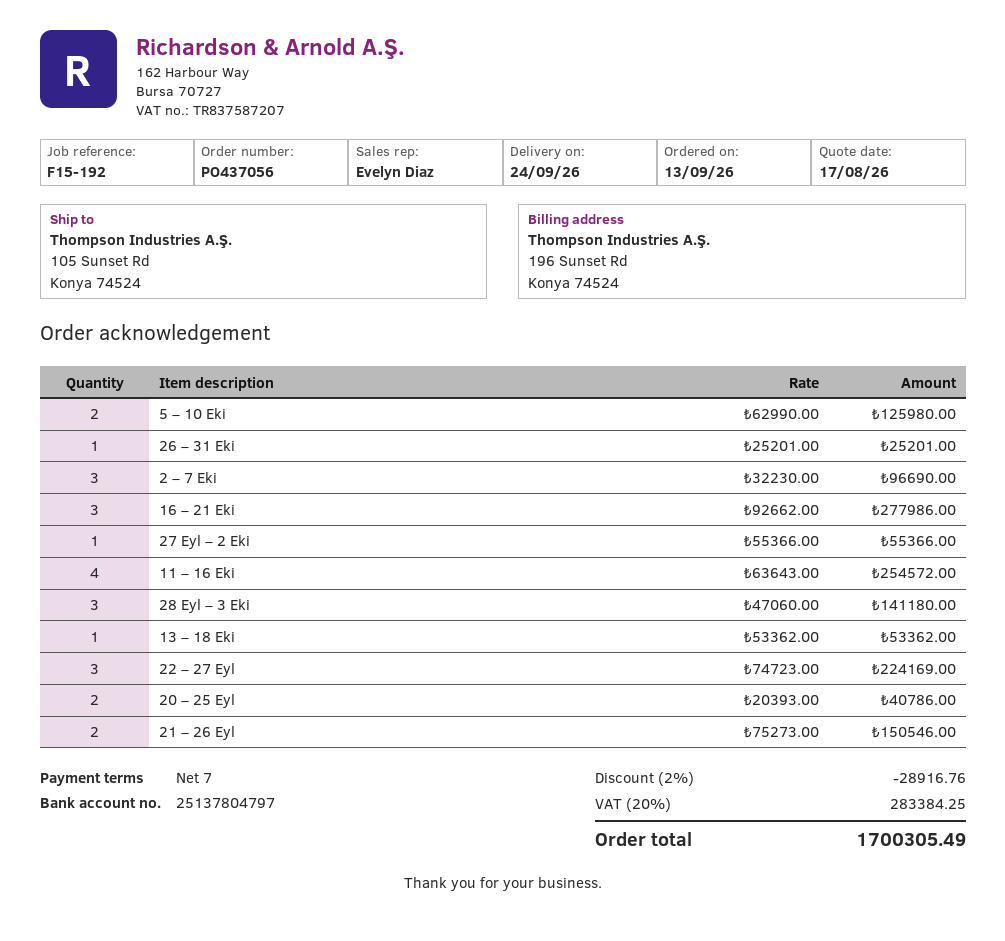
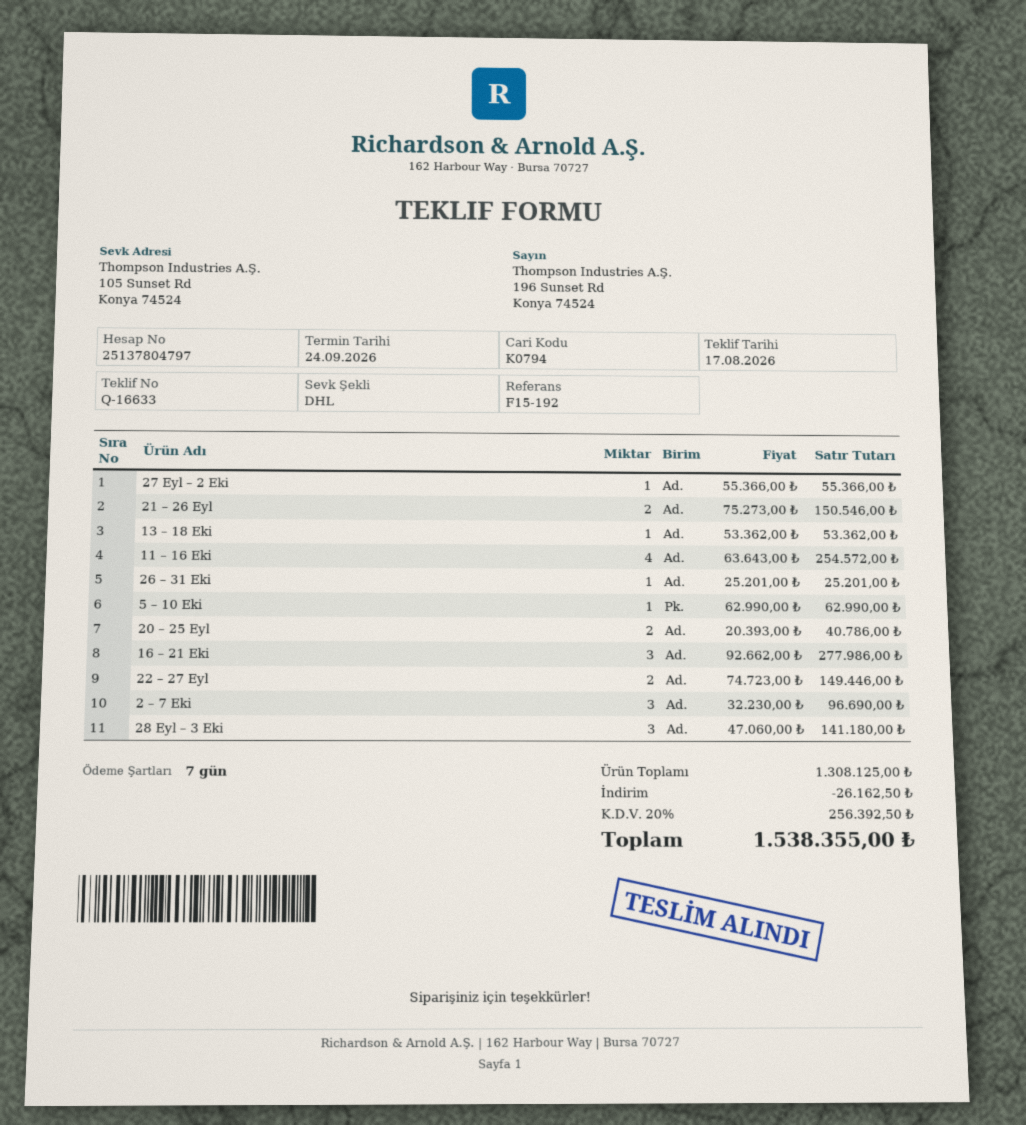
5 – 10 Eki: 2 x 62990.00 = 125980.00 -> 1 x 62990.00 = 62990.00
22 – 27 Eyl: 3 x 74723.00 = 224169.00 -> 2 x 74723.00 = 149446.00
discount: 28916.76 -> 26162.50
tax: 20% = 283384.25 -> 20% = 256392.50
total: 1700305.49 -> 1538355.00

